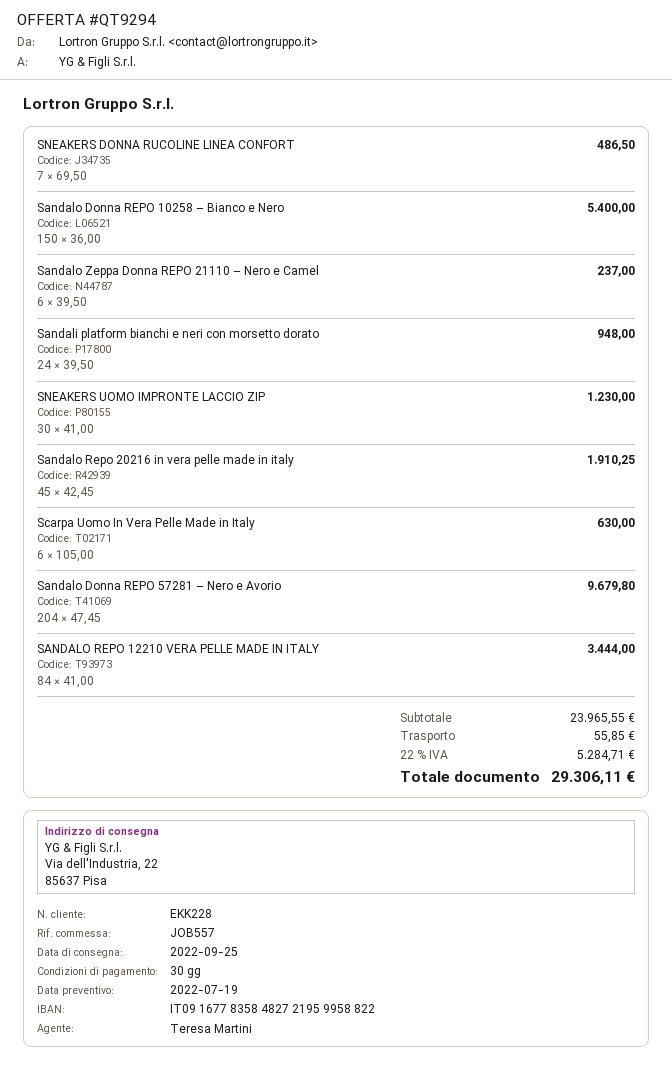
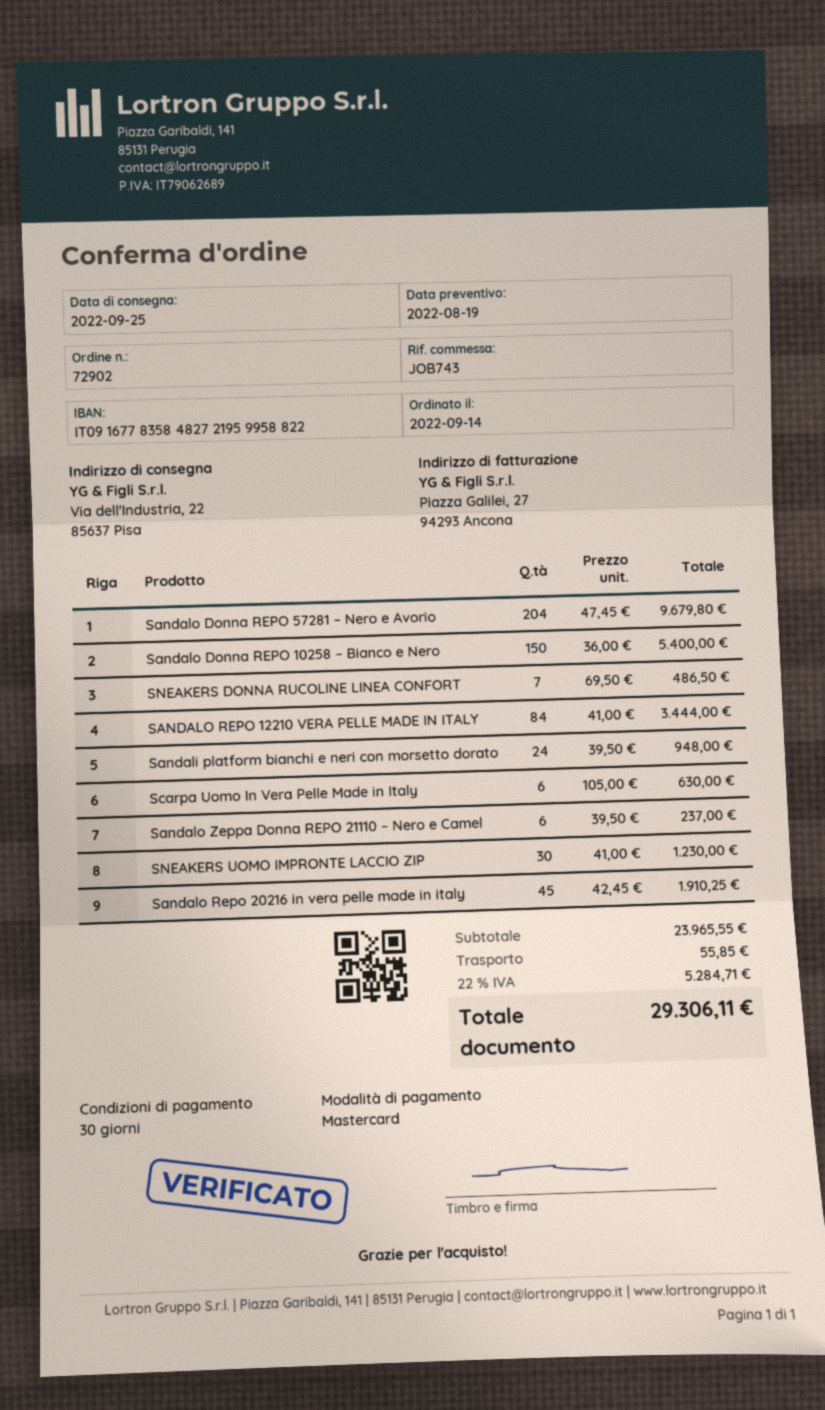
quote date: 2022-07-19 -> 2022-08-19
reference: JOB557 -> JOB743

